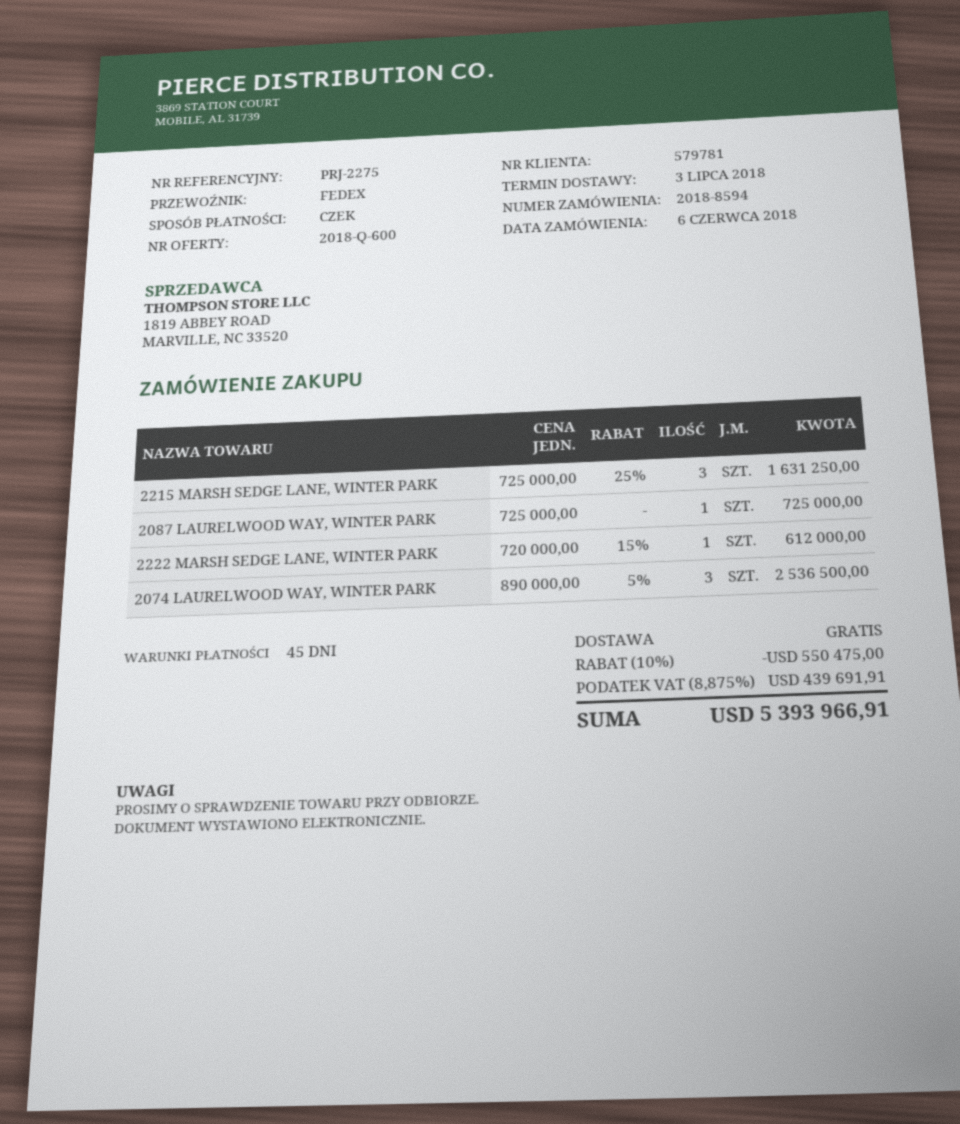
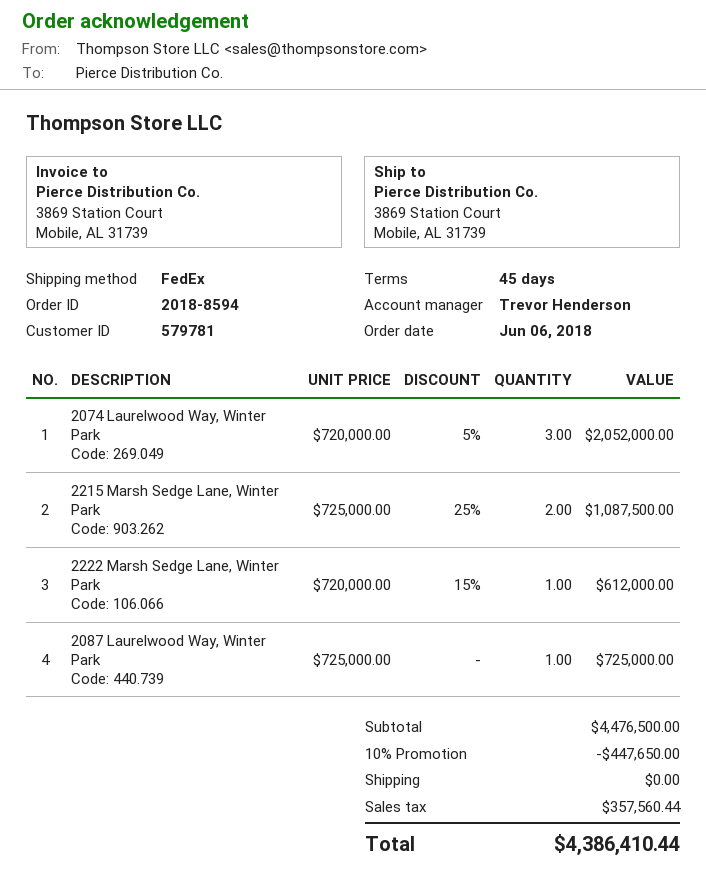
2215 MARSH SEDGE LANE, WINTER PARK: 3 x 725000.00 - 25% = 1631250.00 -> 2 x 725000.00 - 25% = 1087500.00
2074 LAURELWOOD WAY, WINTER PARK: 3 x 890000.00 - 5% = 2536500.00 -> 3 x 720000.00 - 5% = 2052000.00
discount: 10% = 550475.00 -> 10% = 447650.00
tax: 439691.91 -> 357560.44
total: 5393966.91 -> 4386410.44

